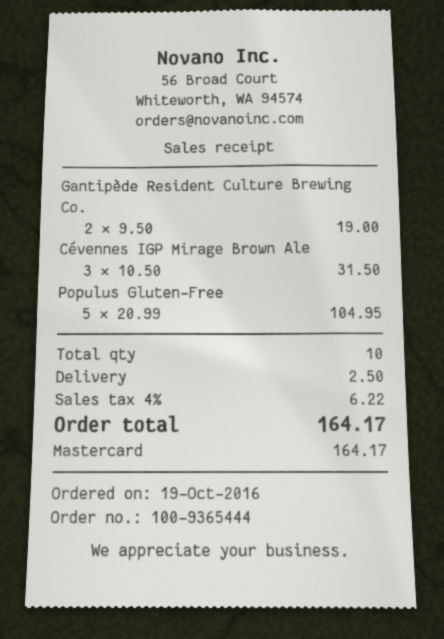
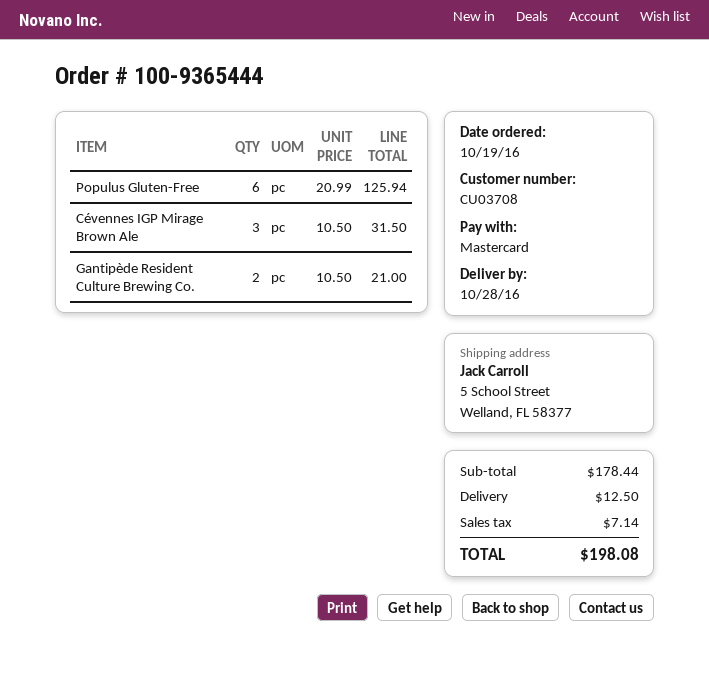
Gantipède Resident Culture Brewing Co.: 2 x 9.50 = 19.00 -> 2 x 10.50 = 21.00
Populus Gluten-Free: 5 x 20.99 = 104.95 -> 6 x 20.99 = 125.94
shipping: 2.50 -> 12.50
tax: 6.22 -> 7.14
total: 164.17 -> 198.08

